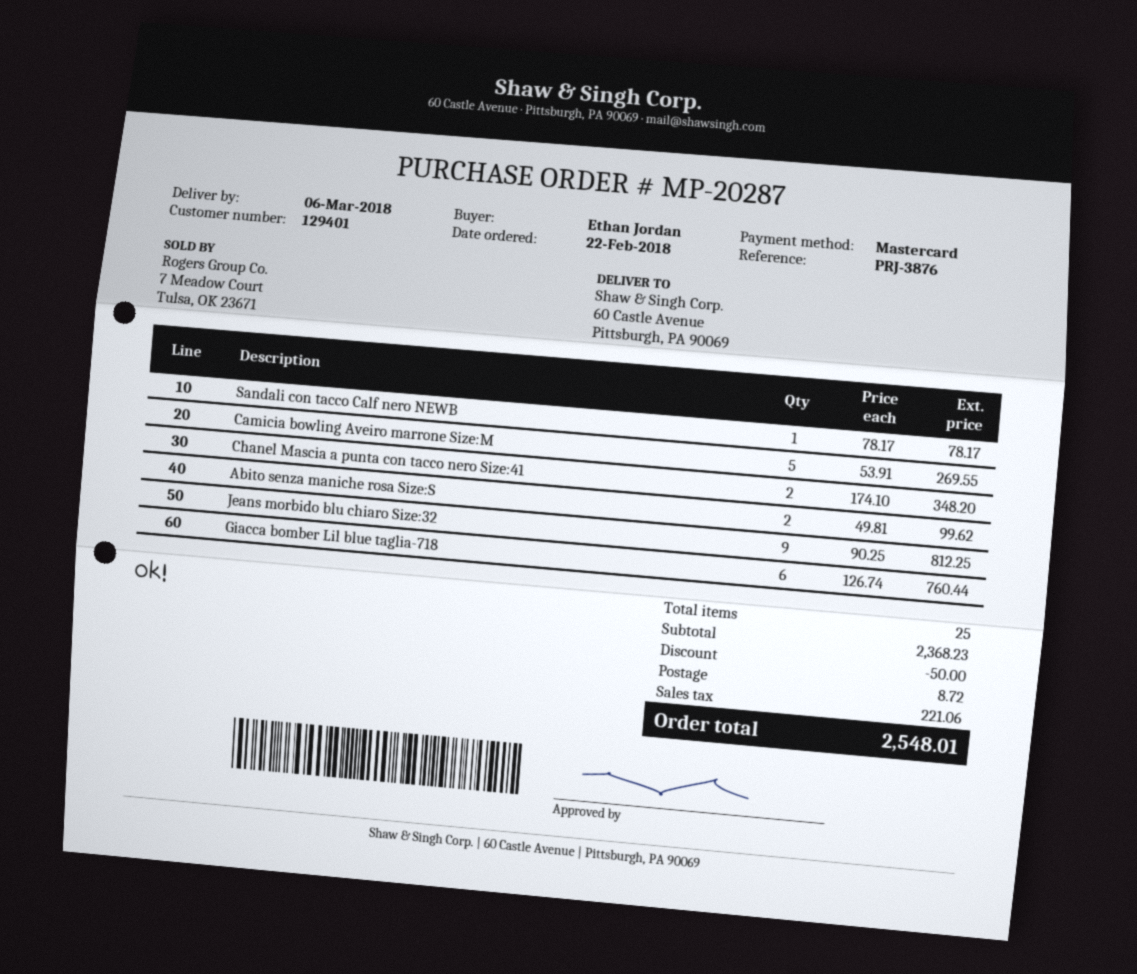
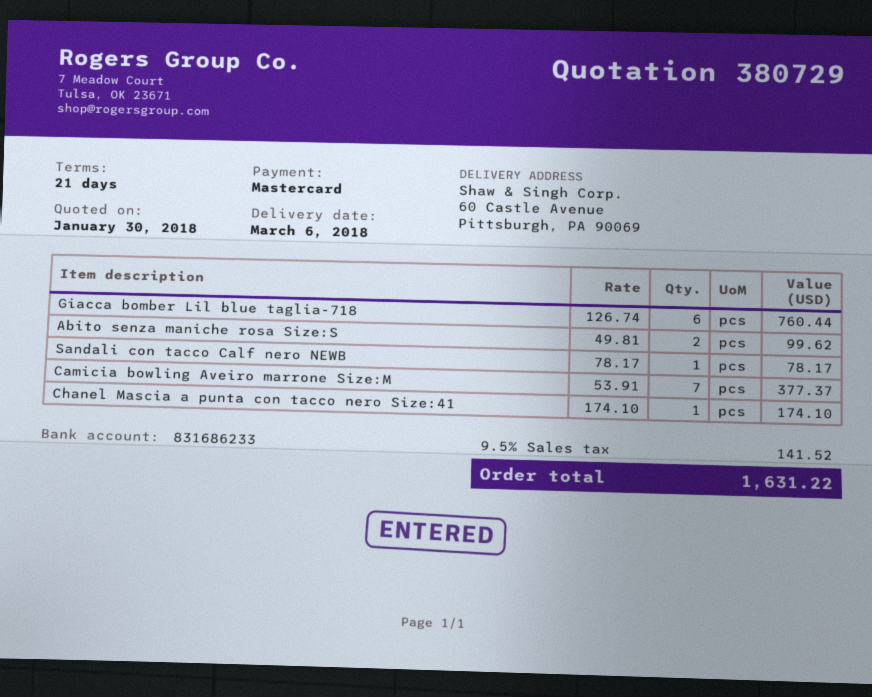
Camicia bowling Aveiro marrone Size:M: 5 x 53.91 = 269.55 -> 7 x 53.91 = 377.37
Chanel Mascia a punta con tacco nero Size:41: 2 x 174.10 = 348.20 -> 1 x 174.10 = 174.10
Jeans morbido blu chiaro Size:32: 9 x 90.25 = 812.25 -> none
discount: 50.00 -> none
shipping: 8.72 -> none
tax: 221.06 -> 141.52
total: 2548.01 -> 1631.22

